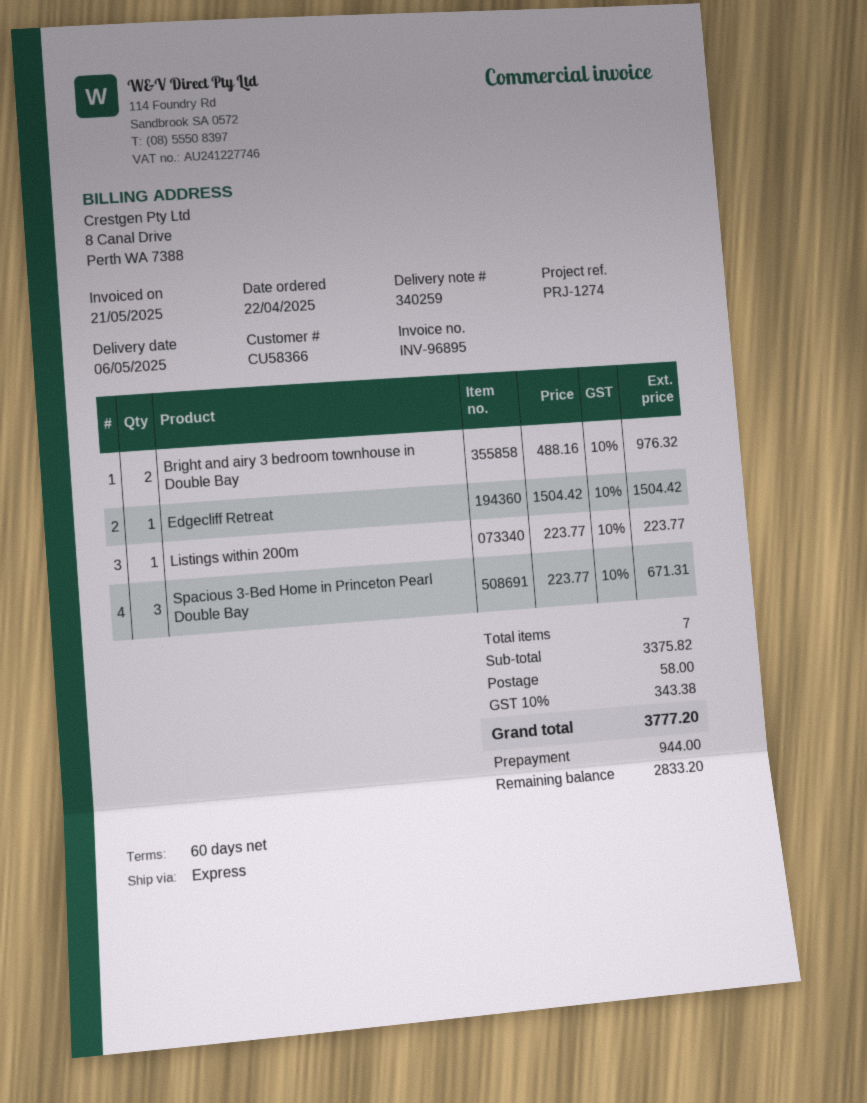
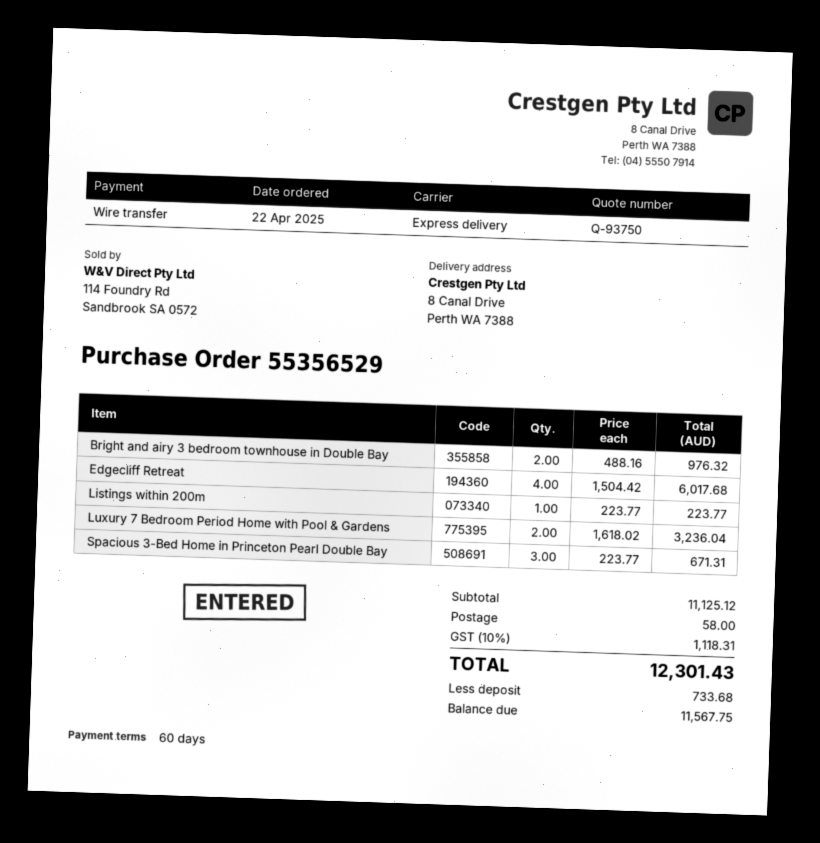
Edgecliff Retreat: 1 x 1504.42 = 1504.42 -> 4 x 1504.42 = 6017.68
Luxury 7 Bedroom Period Home with Pool & Gardens: none -> 2 x 1618.02 = 3236.04
subtotal: 3375.82 -> 11125.12
tax: 10% = 343.38 -> 10% = 1118.31
total: 3777.20 -> 12301.43
deposit: 944.00 -> 733.68
balance: 2833.20 -> 11567.75

